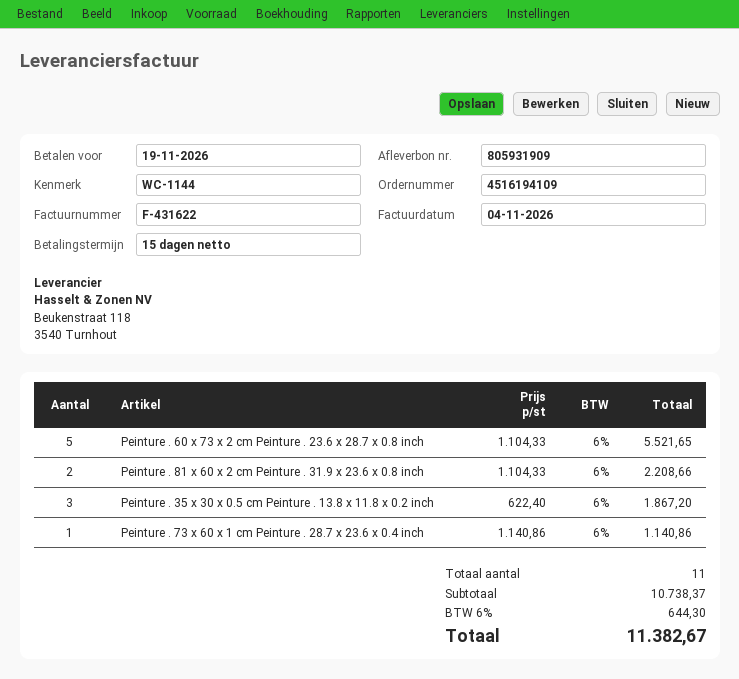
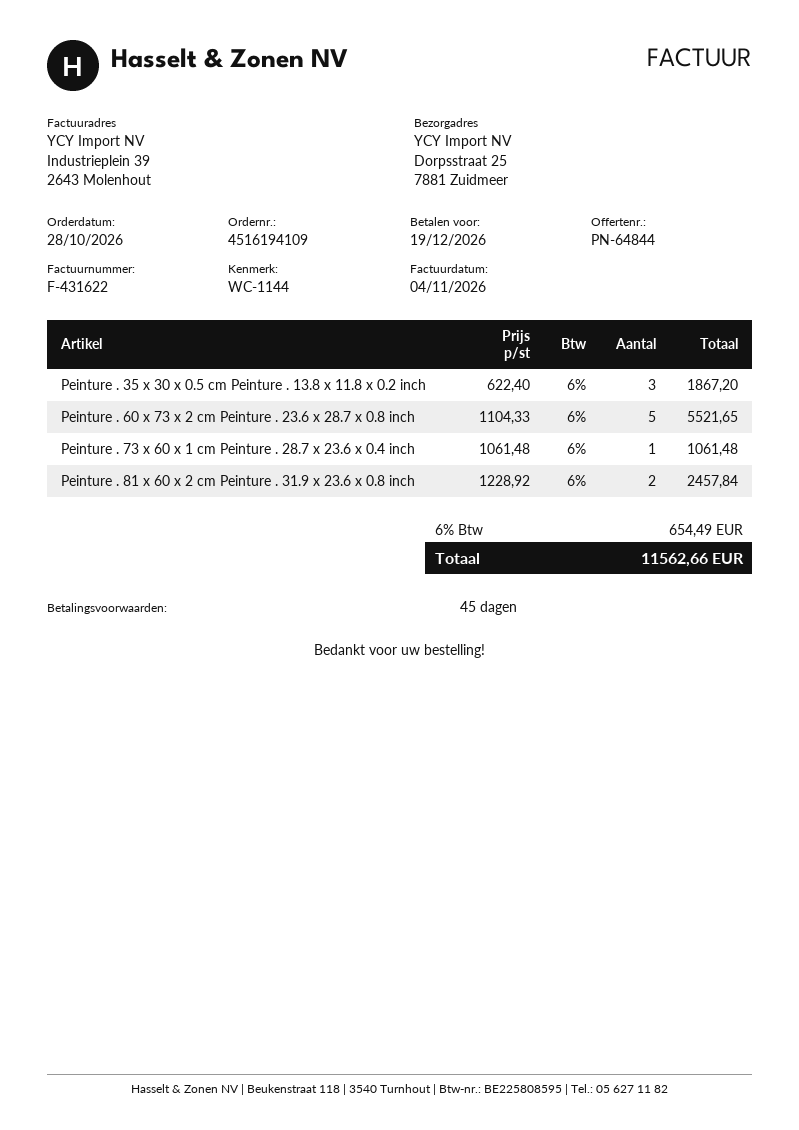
payment terms: 15 days -> 45 days
due date: 2026-11-19 -> 2026-12-19
Peinture . 81 x 60 x 2 cm Peinture . 31.9 x 23.6 x 0.8 inch: 2 x 1104.33 = 2208.66 -> 2 x 1228.92 = 2457.84
Peinture . 73 x 60 x 1 cm Peinture . 28.7 x 23.6 x 0.4 inch: 1 x 1140.86 = 1140.86 -> 1 x 1061.48 = 1061.48
tax: 6% = 644.30 -> 6% = 654.49
total: 11382.67 -> 11562.66

